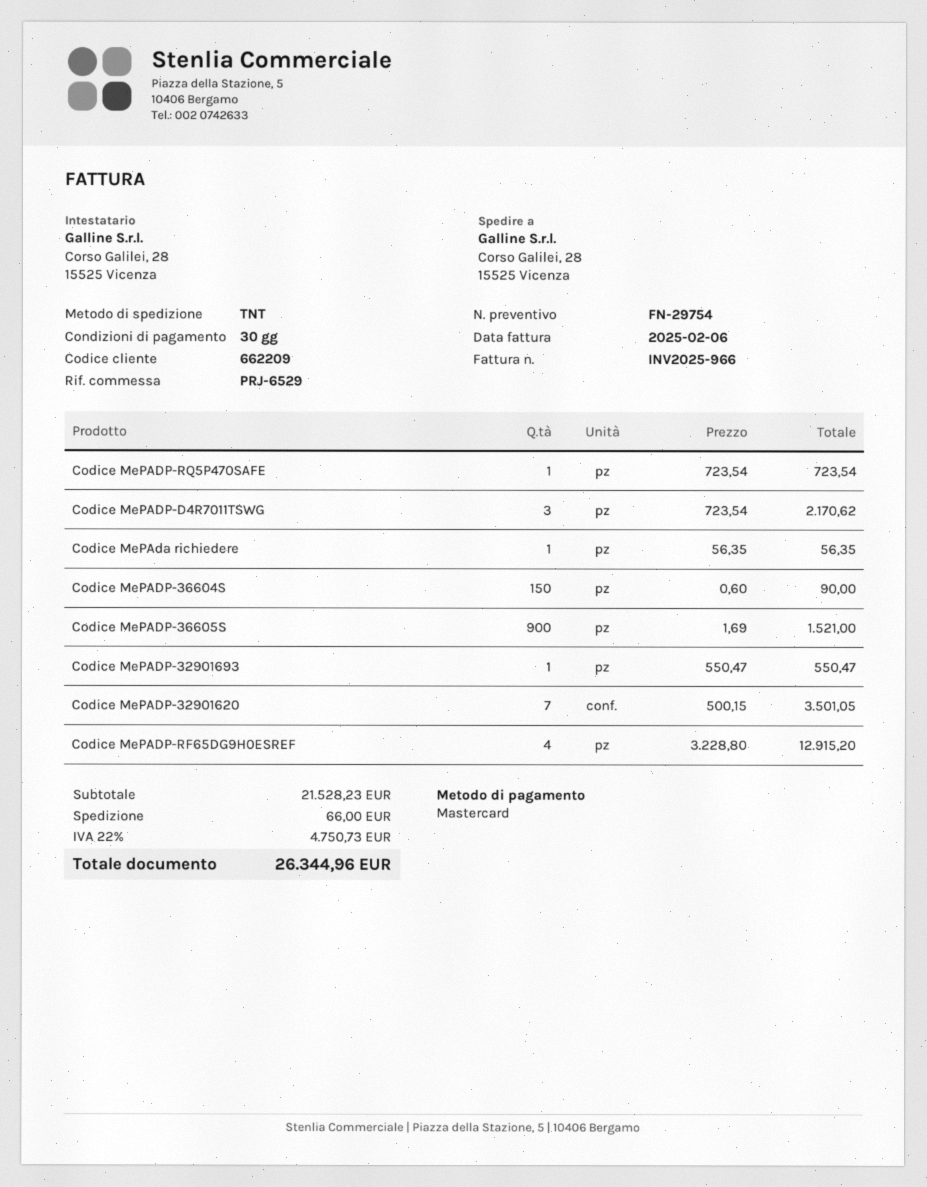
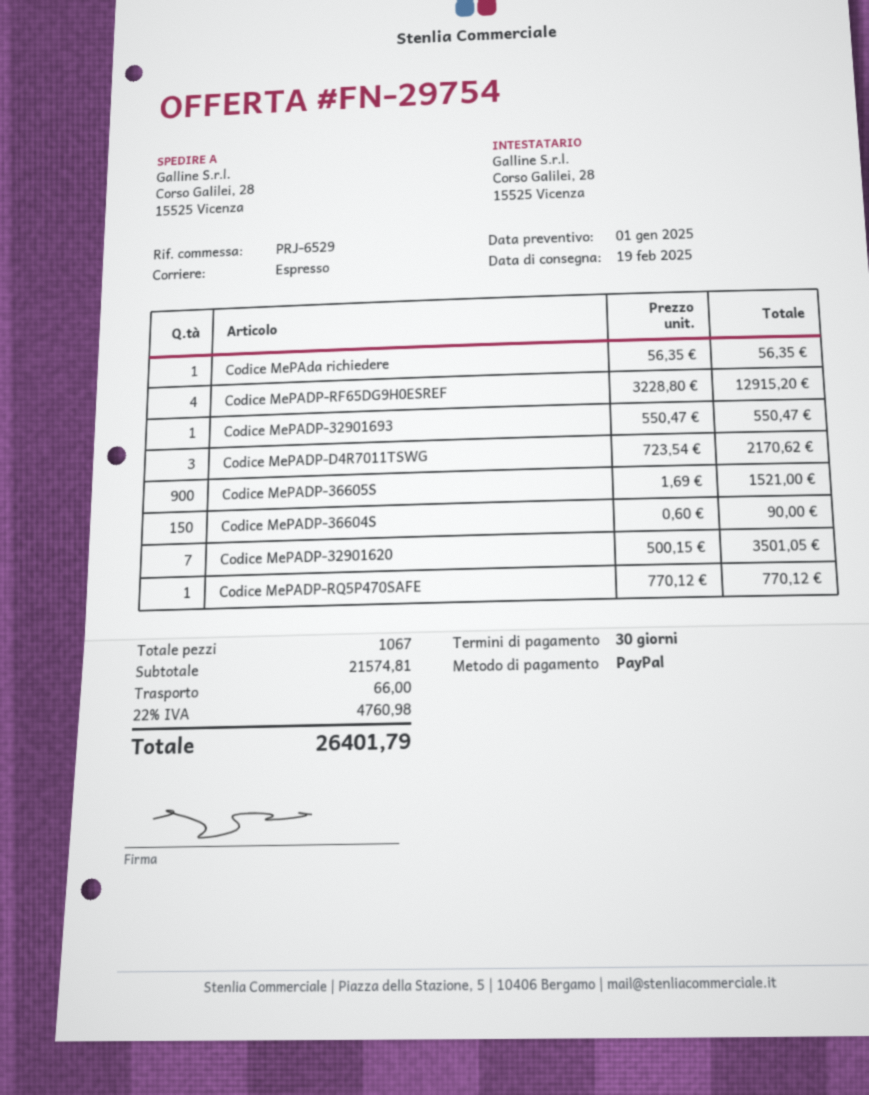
payment method: Mastercard -> PayPal
shipping method: TNT -> express
Codice MePADP-RQ5P470SAFE: 1 x 723.54 = 723.54 -> 1 x 770.12 = 770.12
subtotal: 21528.23 -> 21574.81
tax: 22% = 4750.73 -> 22% = 4760.98
total: 26344.96 -> 26401.79

